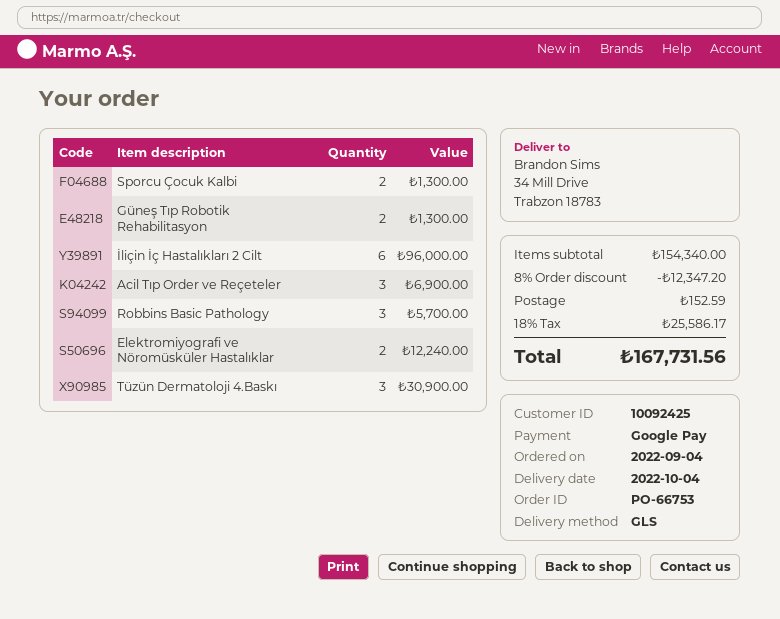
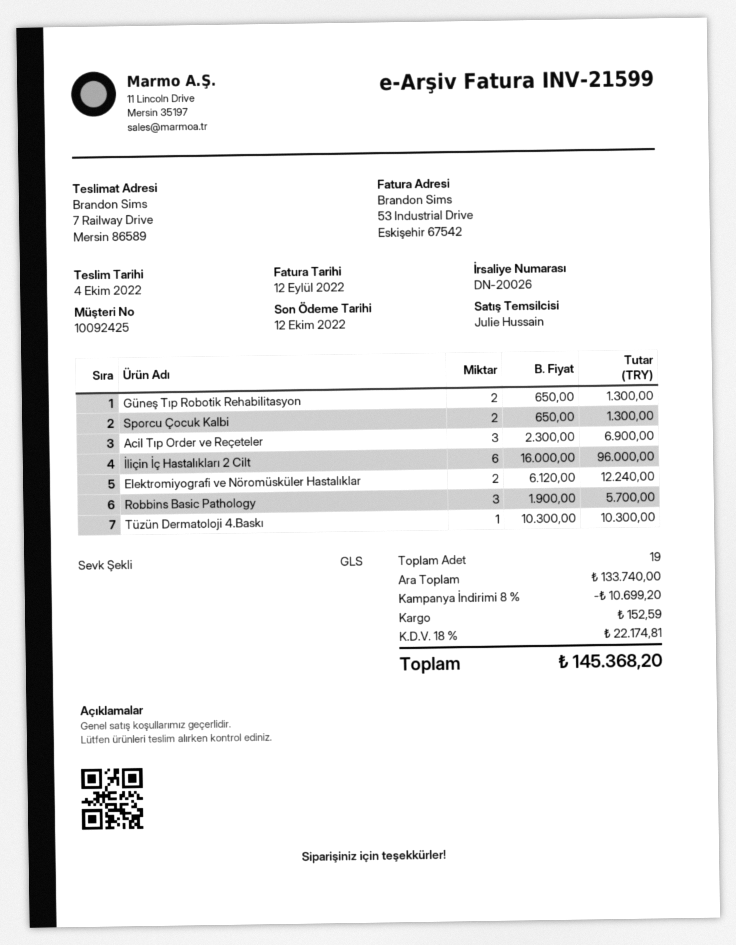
ship to: 34 Mill Drive, Trabzon 18783 -> 7 Railway Drive, Mersin 86589
Tüzün Dermatoloji 4.Baskı: 3 for 30900.00 -> 1 for 10300.00
subtotal: 154340.00 -> 133740.00
discount: 8% = 12347.20 -> 8% = 10699.20
tax: 18% = 25586.17 -> 18% = 22174.81
total: 167731.56 -> 145368.20

